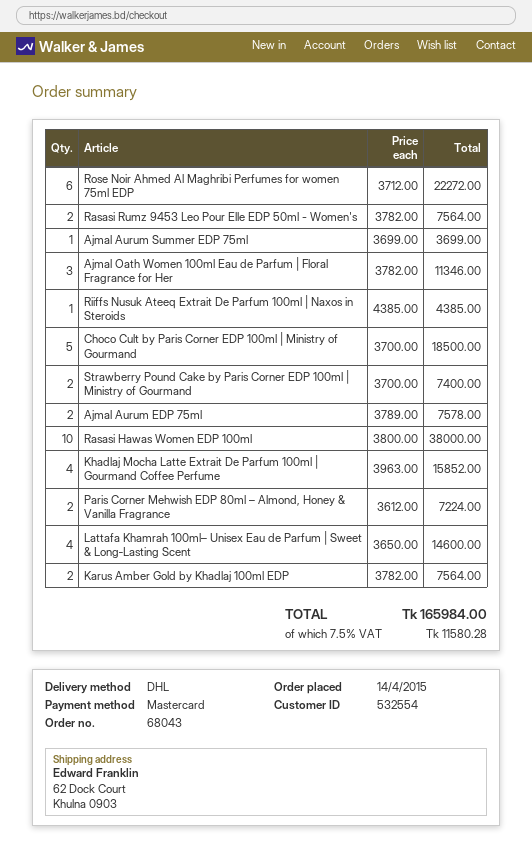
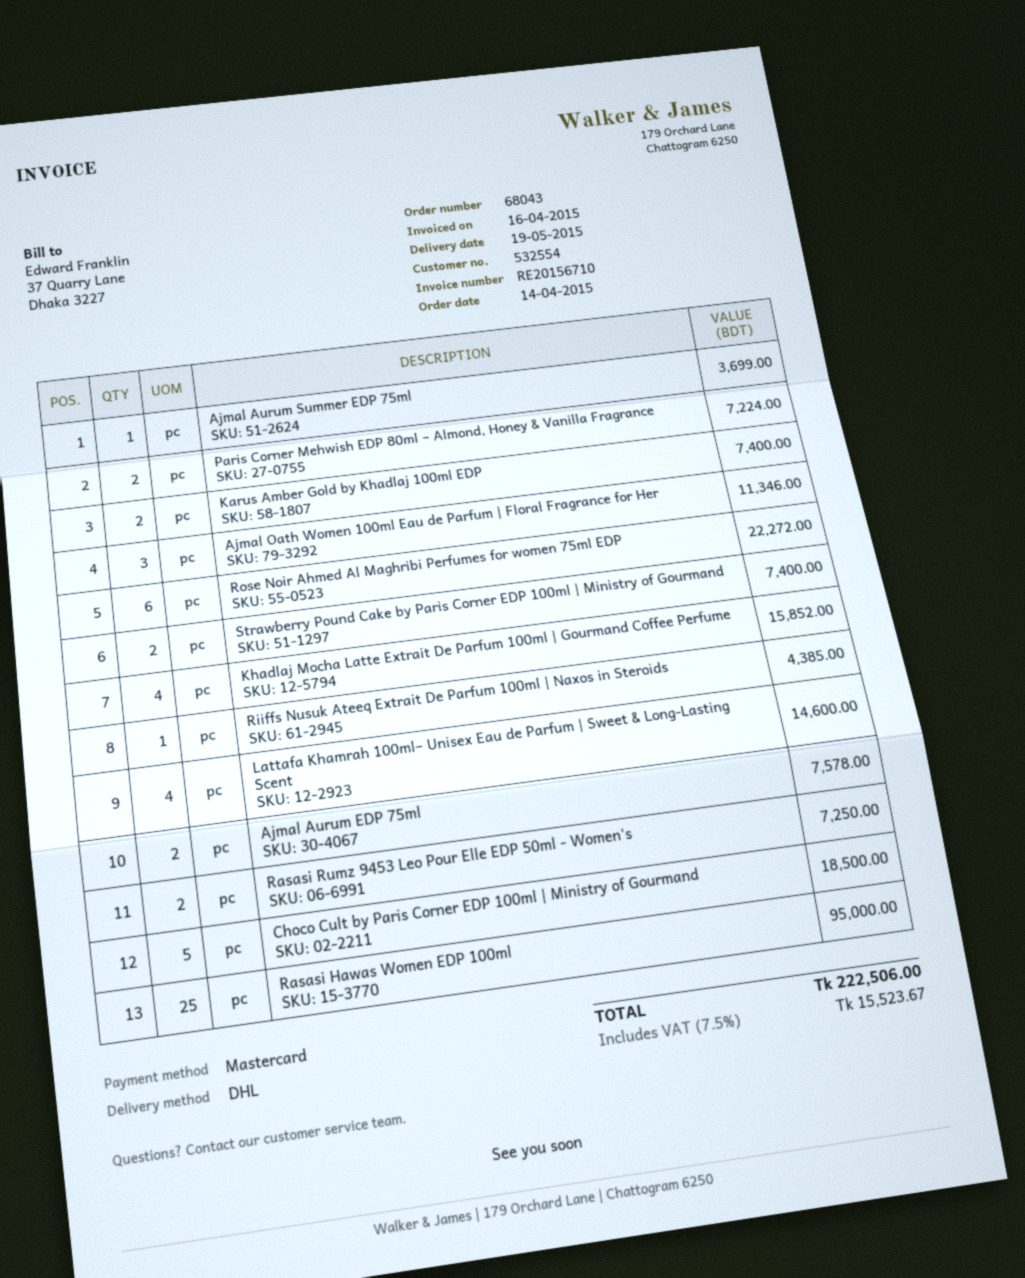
Rasasi Rumz 9453 Leo Pour Elle EDP 50ml - Women's: 2 for 7564.00 -> 2 for 7250.00
Rasasi Hawas Women EDP 100ml: 10 for 38000.00 -> 25 for 95000.00
Karus Amber Gold by Khadlaj 100ml EDP: 2 for 7564.00 -> 2 for 7400.00
tax: 7.5% = 11580.28 -> 7.5% = 15523.67
total: 165984.00 -> 222506.00

